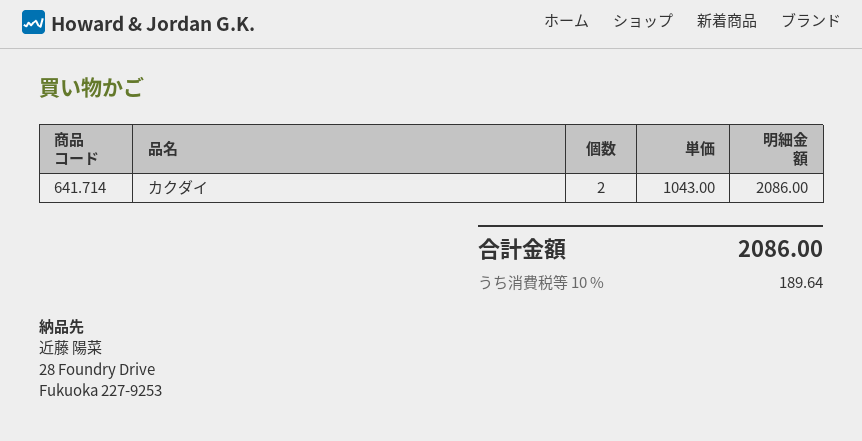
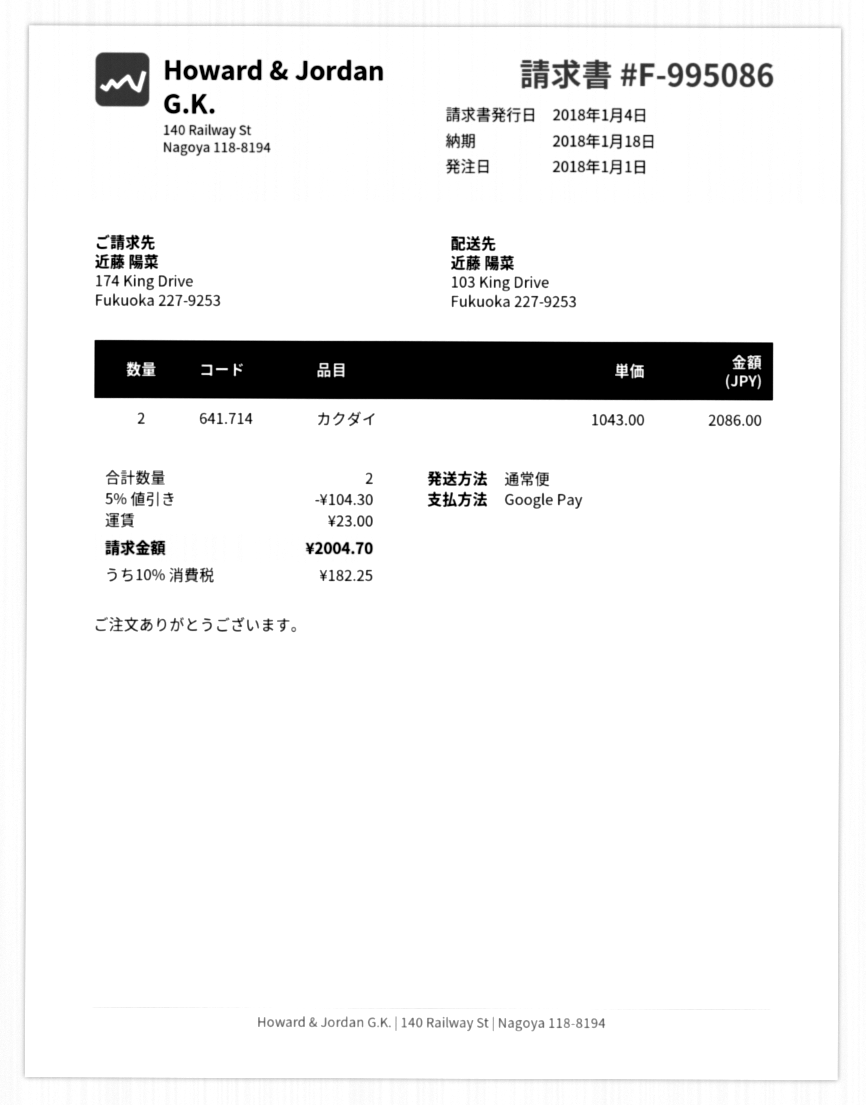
ship to: 28 Foundry Drive, Fukuoka 227-9253 -> 103 King Drive, Fukuoka 227-9253
discount: none -> 5% = 104.30
shipping: none -> 23.00
tax: 10% = 189.64 -> 10% = 182.25
total: 2086.00 -> 2004.70

